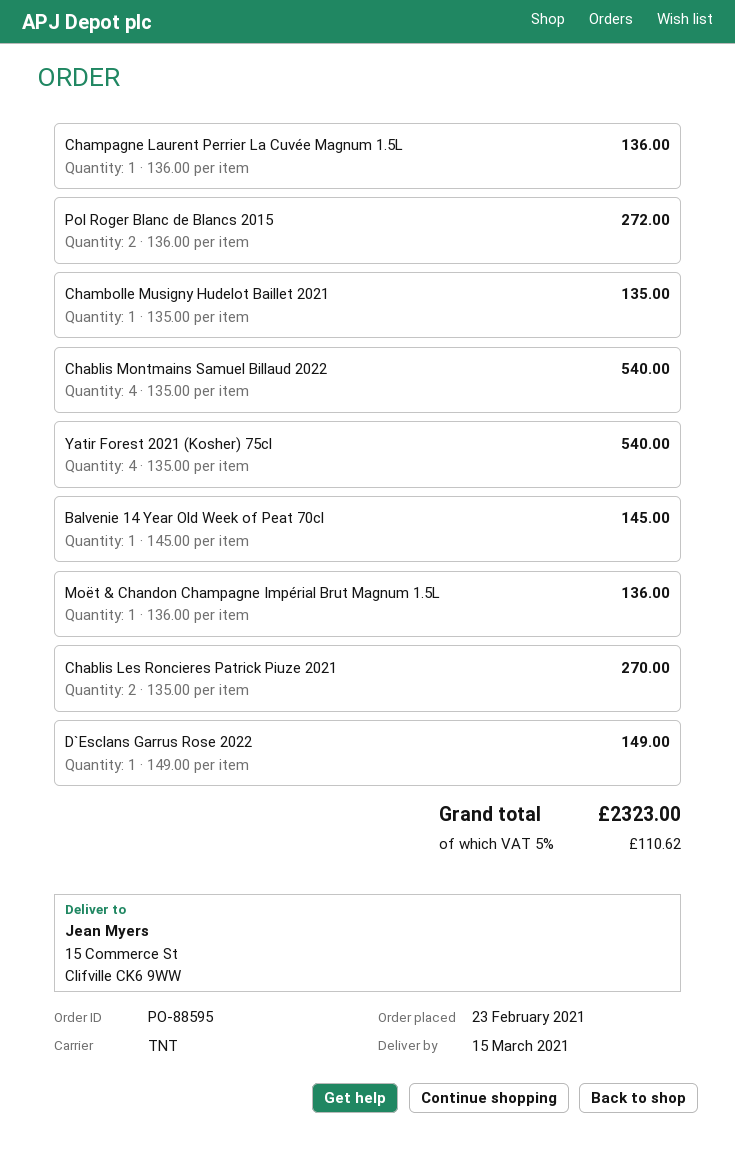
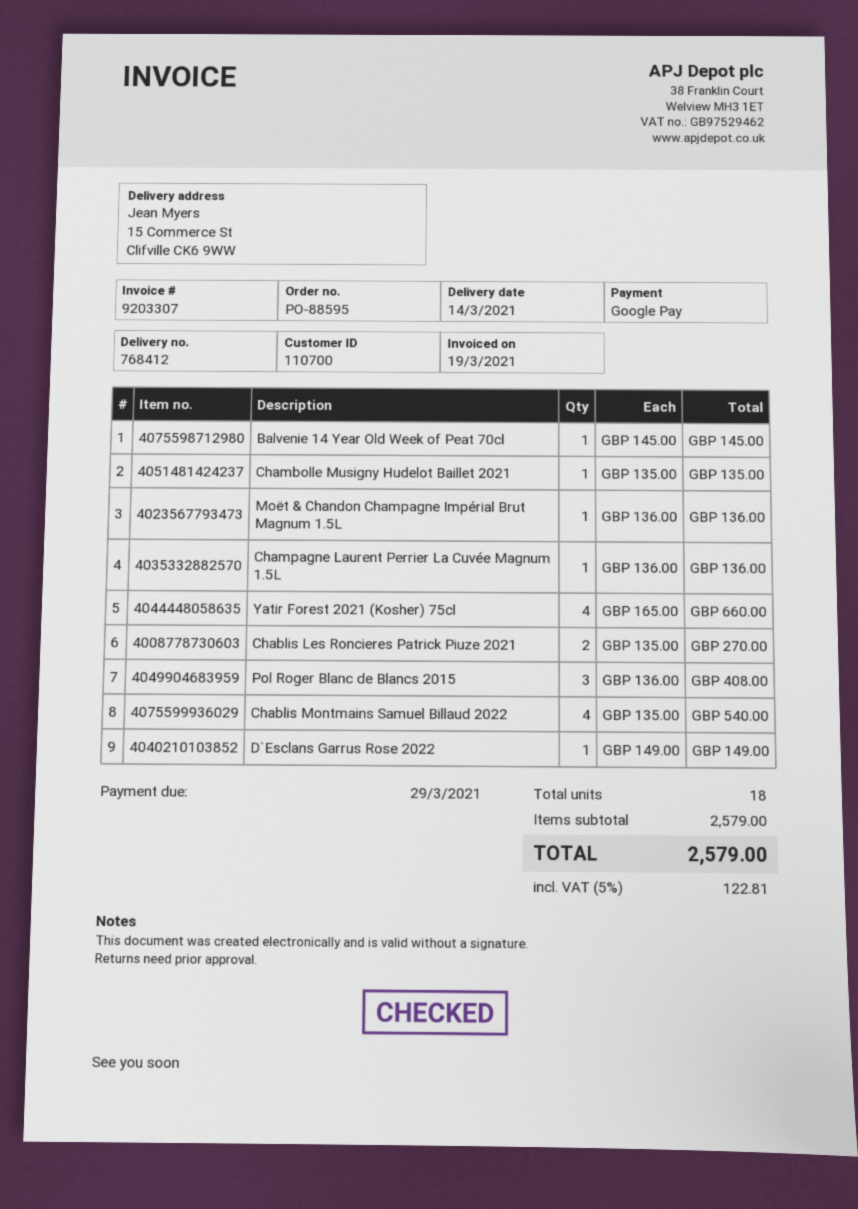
delivery date: 2021-03-15 -> 2021-03-14
Pol Roger Blanc de Blancs 2015: 2 x 136.00 = 272.00 -> 3 x 136.00 = 408.00
Yatir Forest 2021 (Kosher) 75cl: 4 x 135.00 = 540.00 -> 4 x 165.00 = 660.00
tax: 5% = 110.62 -> 5% = 122.81
total: 2323.00 -> 2579.00

